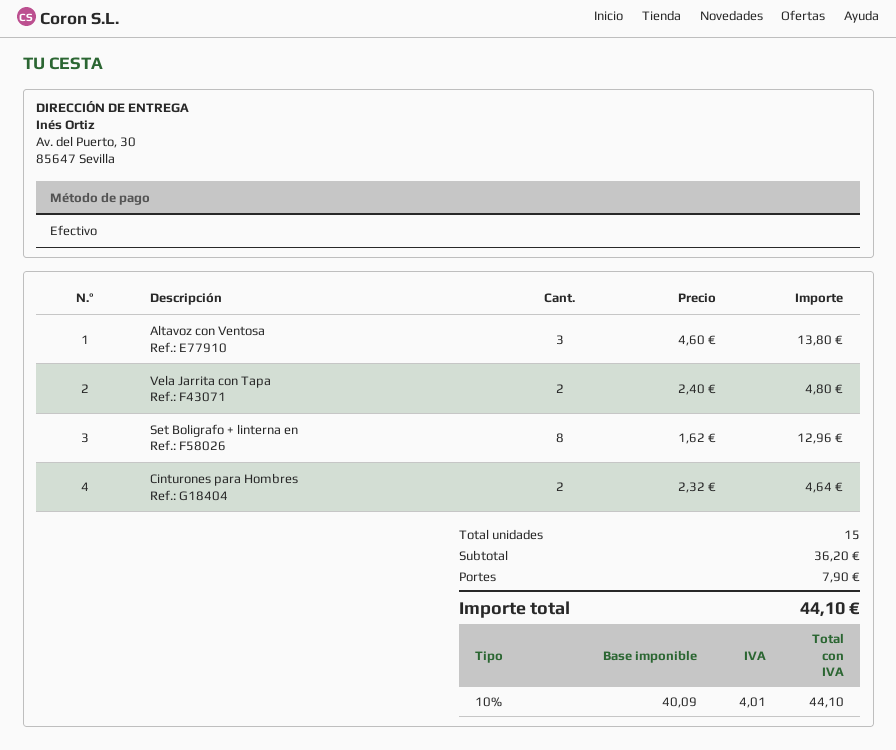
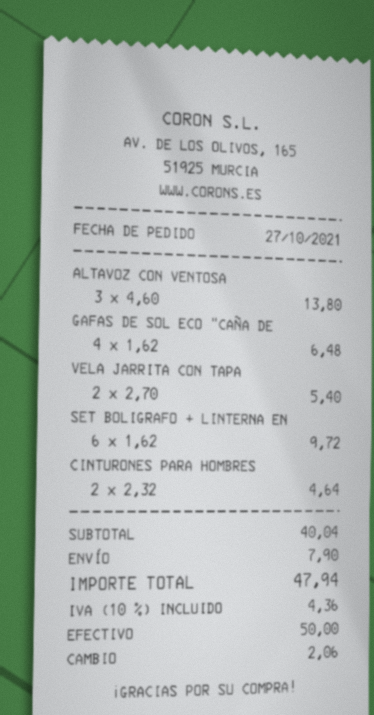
Vela Jarrita con Tapa: 2 x 2.40 = 4.80 -> 2 x 2.70 = 5.40
Set Boligrafo + linterna en: 8 x 1.62 = 12.96 -> 6 x 1.62 = 9.72
GAFAS DE SOL ECO "CAÑA DE: none -> 4 x 1.62 = 6.48
subtotal: 36.20 -> 40.04
tax: 10% = 4.01 -> 10% = 4.36
total: 44.10 -> 47.94

